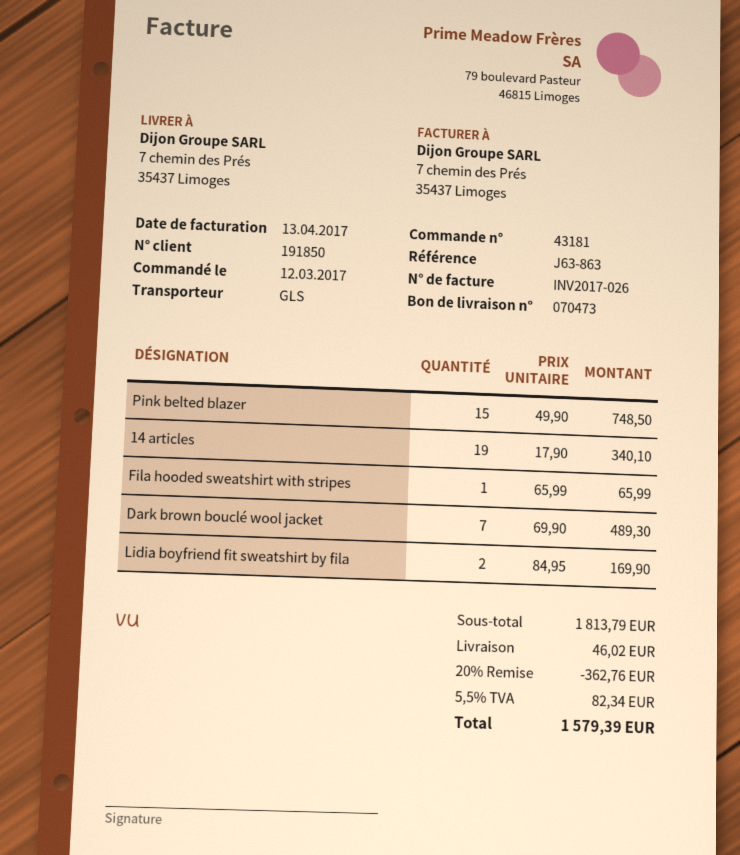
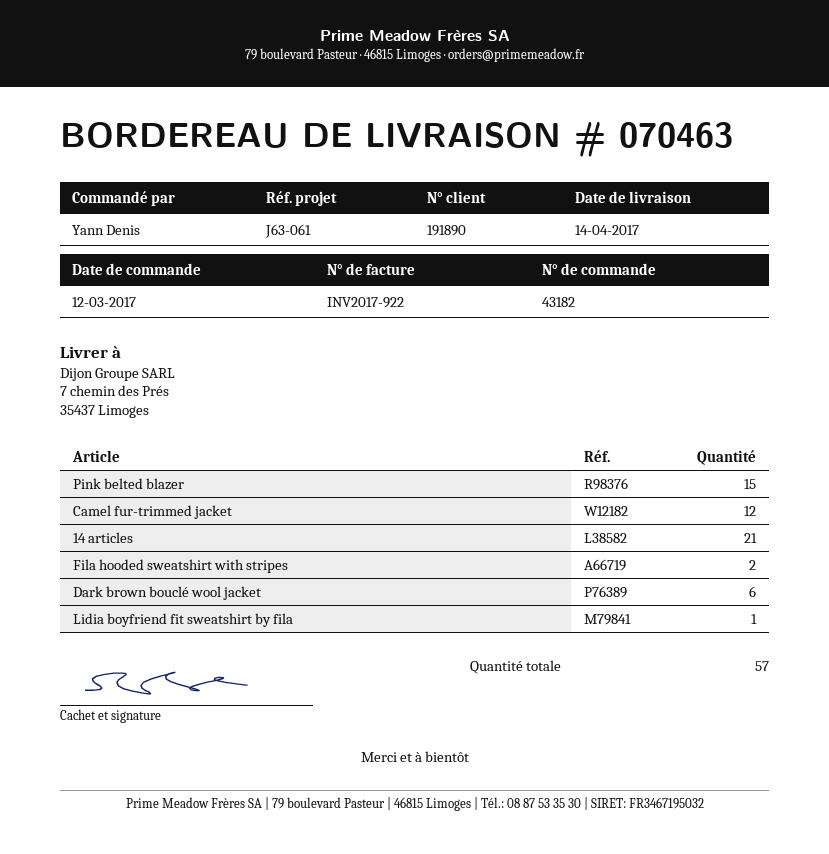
order number: 43181 -> 43182
delivery note number: 070473 -> 070463
invoice number: INV2017-026 -> INV2017-922
customer number: 191850 -> 191890
reference: J63-863 -> J63-061
14 articles: 19 -> 21
Fila hooded sweatshirt with stripes: 1 -> 2
Dark brown bouclé wool jacket: 7 -> 6
Lidia boyfriend fit sweatshirt by fila: 2 -> 1
Camel fur-trimmed jacket: none -> 12

